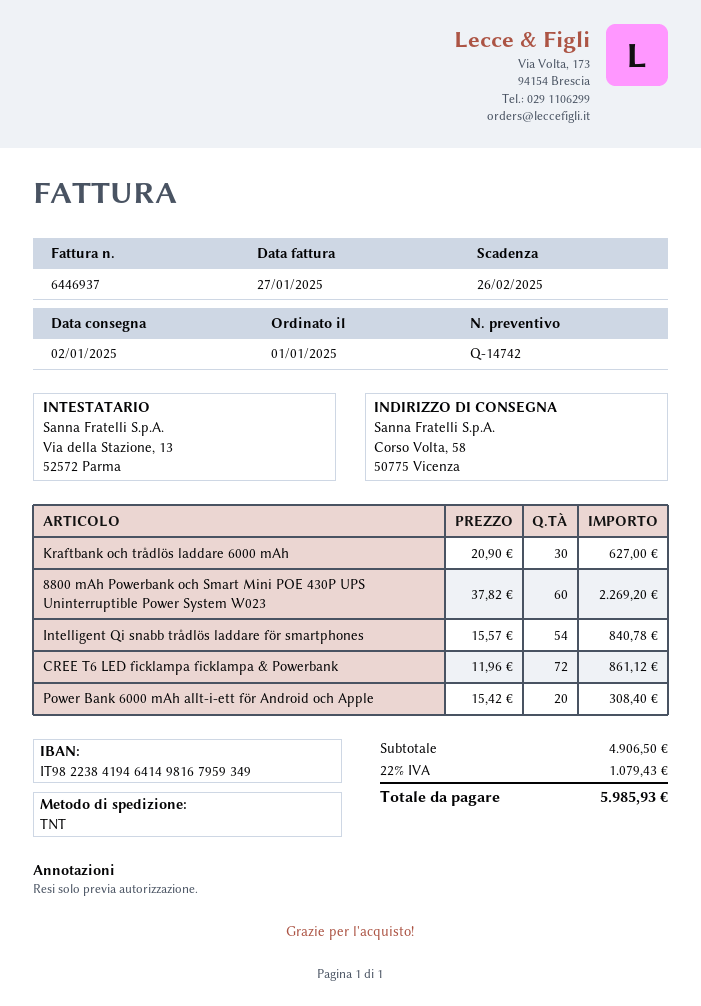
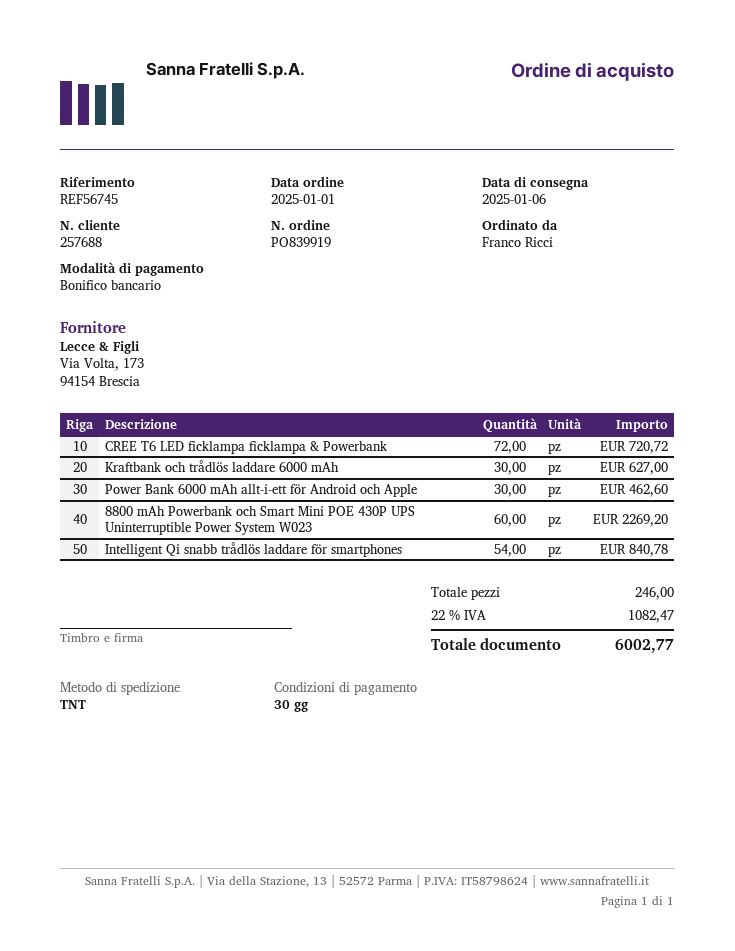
delivery date: 2025-01-02 -> 2025-01-06
CREE T6 LED ficklampa ficklampa & Powerbank: 72 for 861.12 -> 72 for 720.72
Power Bank 6000 mAh allt-i-ett för Android och Apple: 20 for 308.40 -> 30 for 462.60
tax: 22% = 1079.43 -> 22% = 1082.47
total: 5985.93 -> 6002.77

